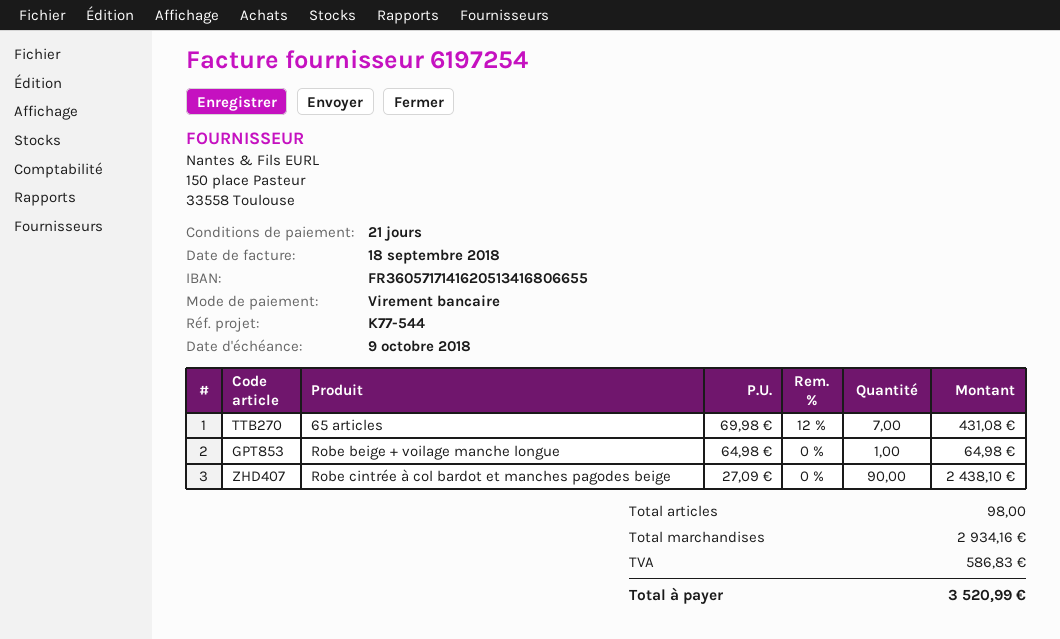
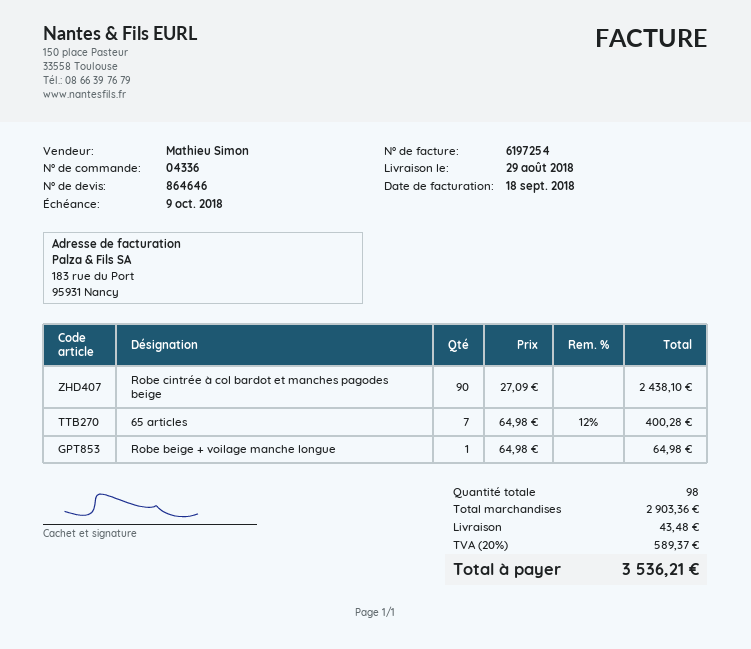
65 articles: 7 x 69.98 - 12% = 431.08 -> 7 x 64.98 - 12% = 400.28
subtotal: 2934.16 -> 2903.36
shipping: none -> 43.48
tax: 586.83 -> 589.37
total: 3520.99 -> 3536.21

